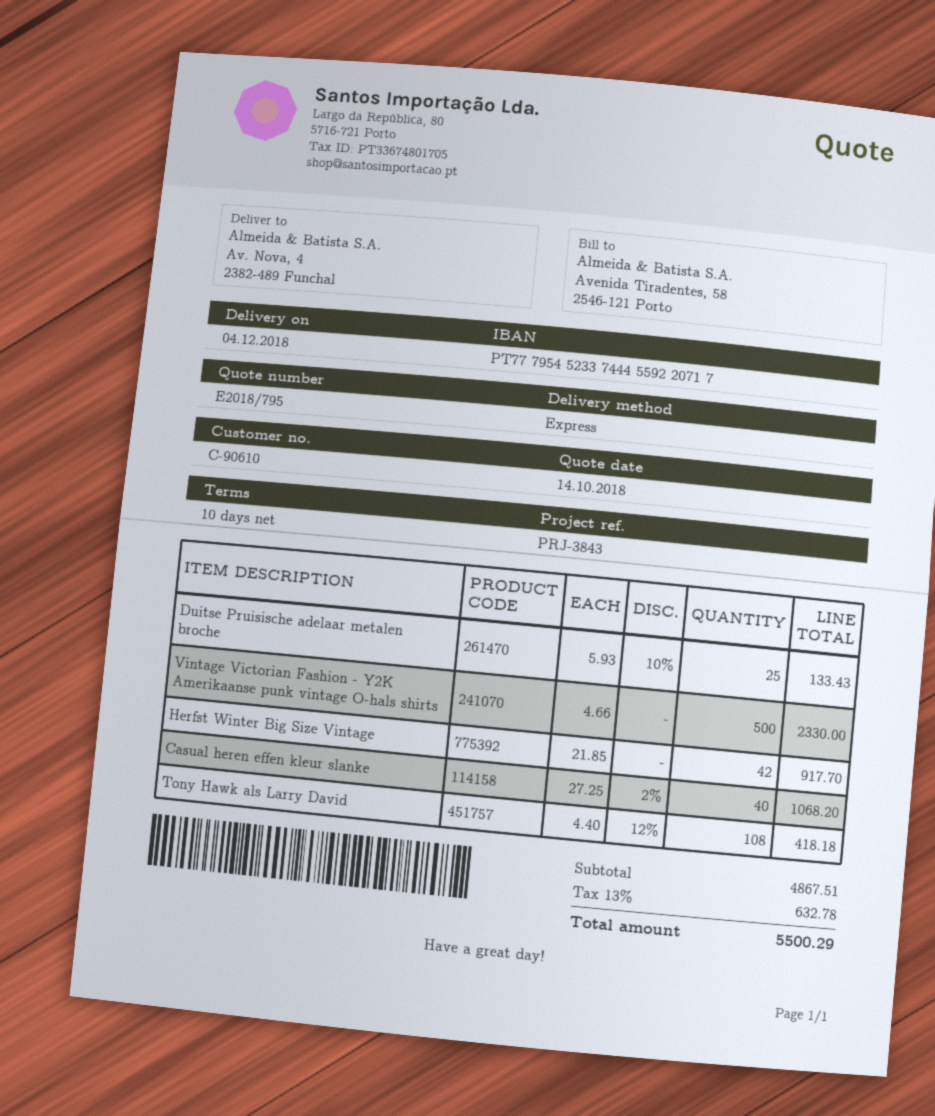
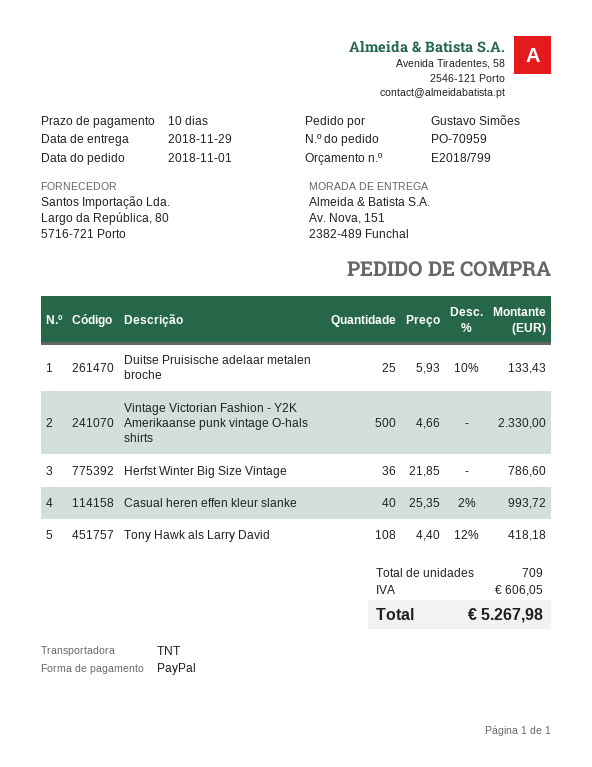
quote number: E2018/795 -> E2018/799
delivery date: 2018-12-04 -> 2018-11-29
shipping method: express -> TNT
ship to: Av. Nova, 4, 2382-489 Funchal -> Av. Nova, 151, 2382-489 Funchal
Herfst Winter Big Size Vintage: 42 x 21.85 = 917.70 -> 36 x 21.85 = 786.60
Casual heren effen kleur slanke: 40 x 27.25 - 2% = 1068.20 -> 40 x 25.35 - 2% = 993.72
tax: 632.78 -> 606.05
total: 5500.29 -> 5267.98

